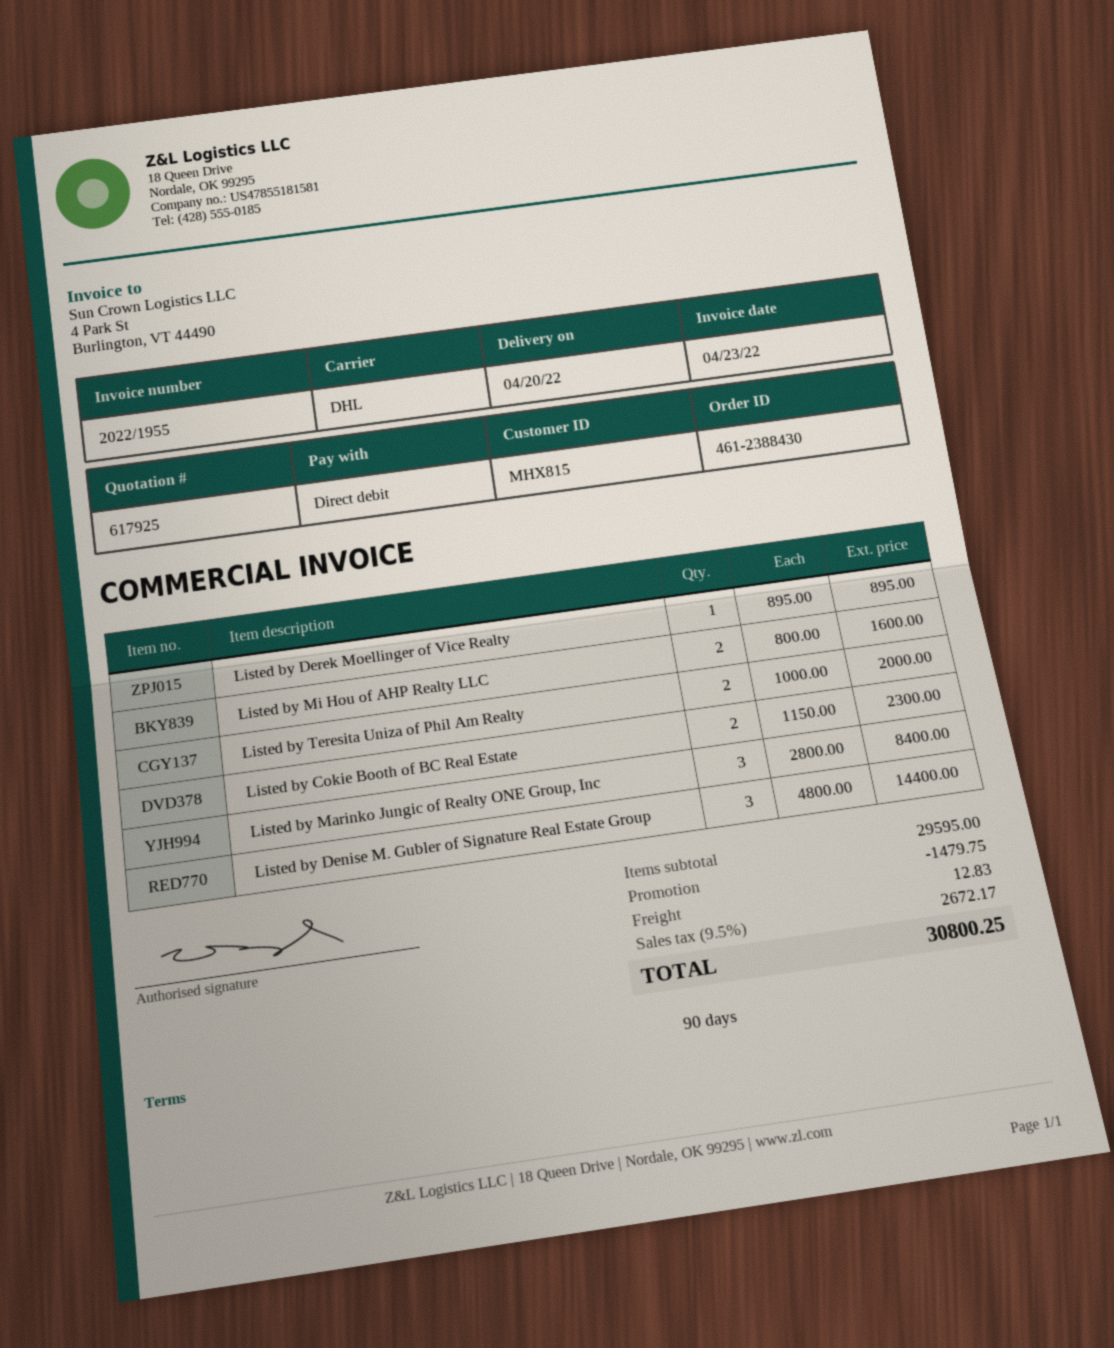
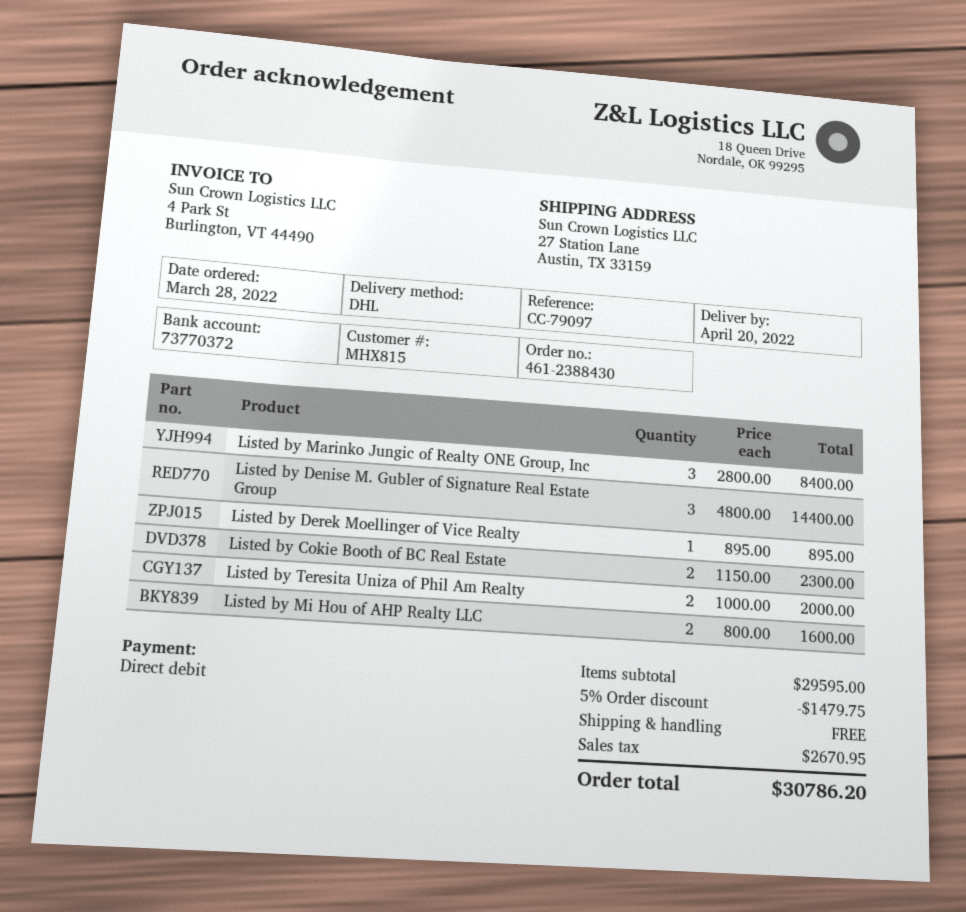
shipping: 12.83 -> 0.00
tax: 2672.17 -> 2670.95
total: 30800.25 -> 30786.20

